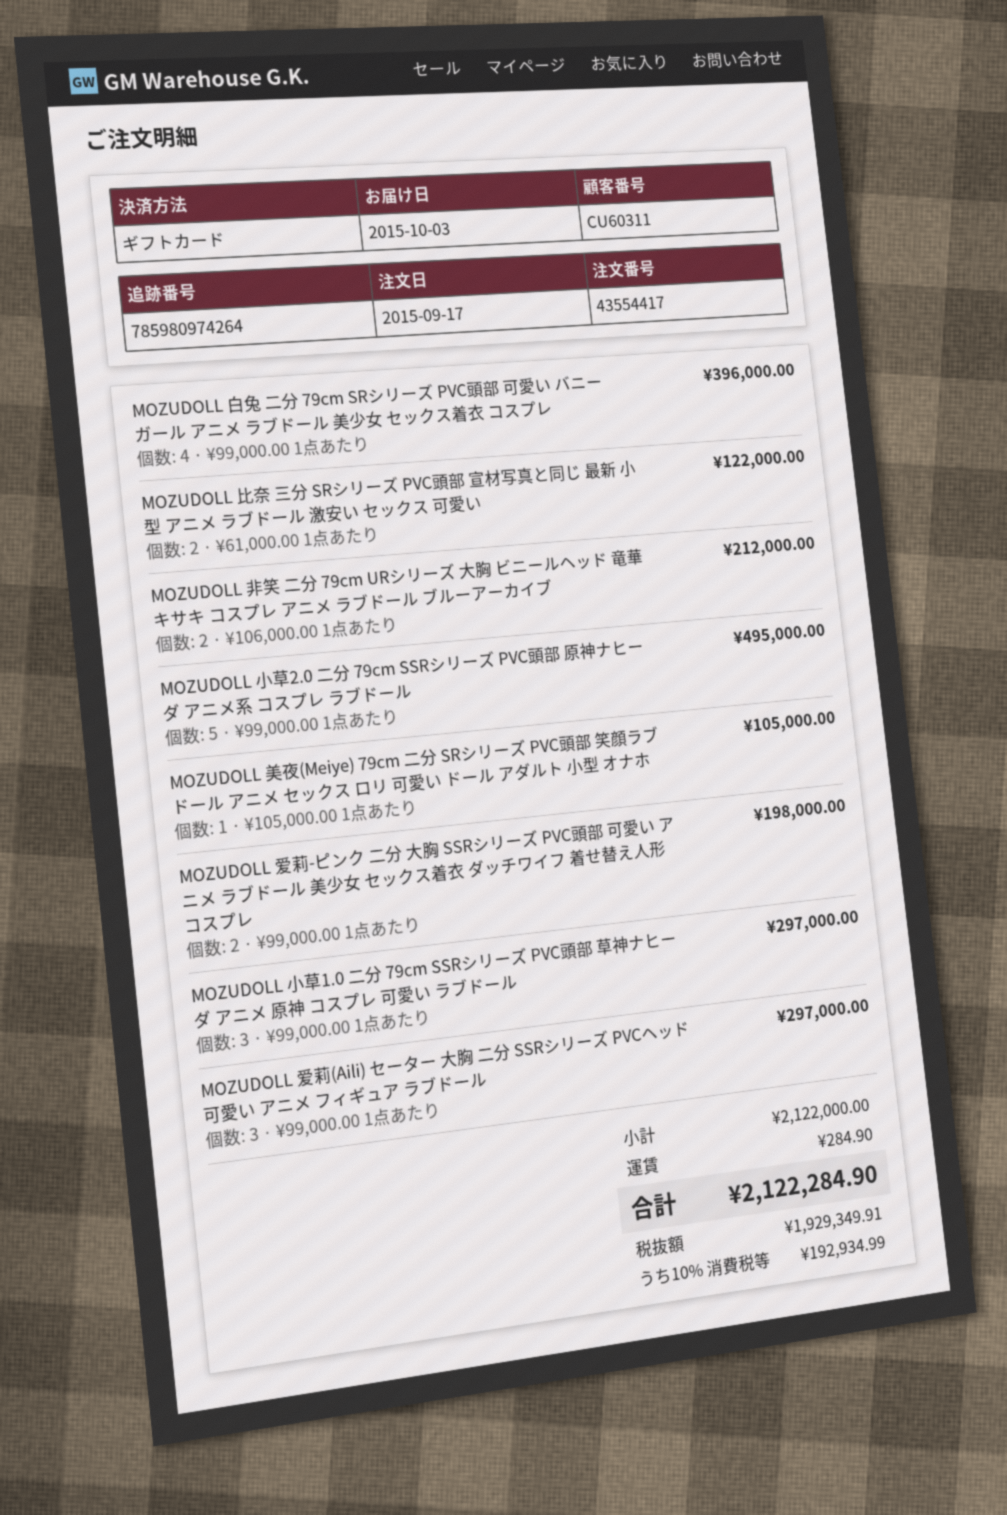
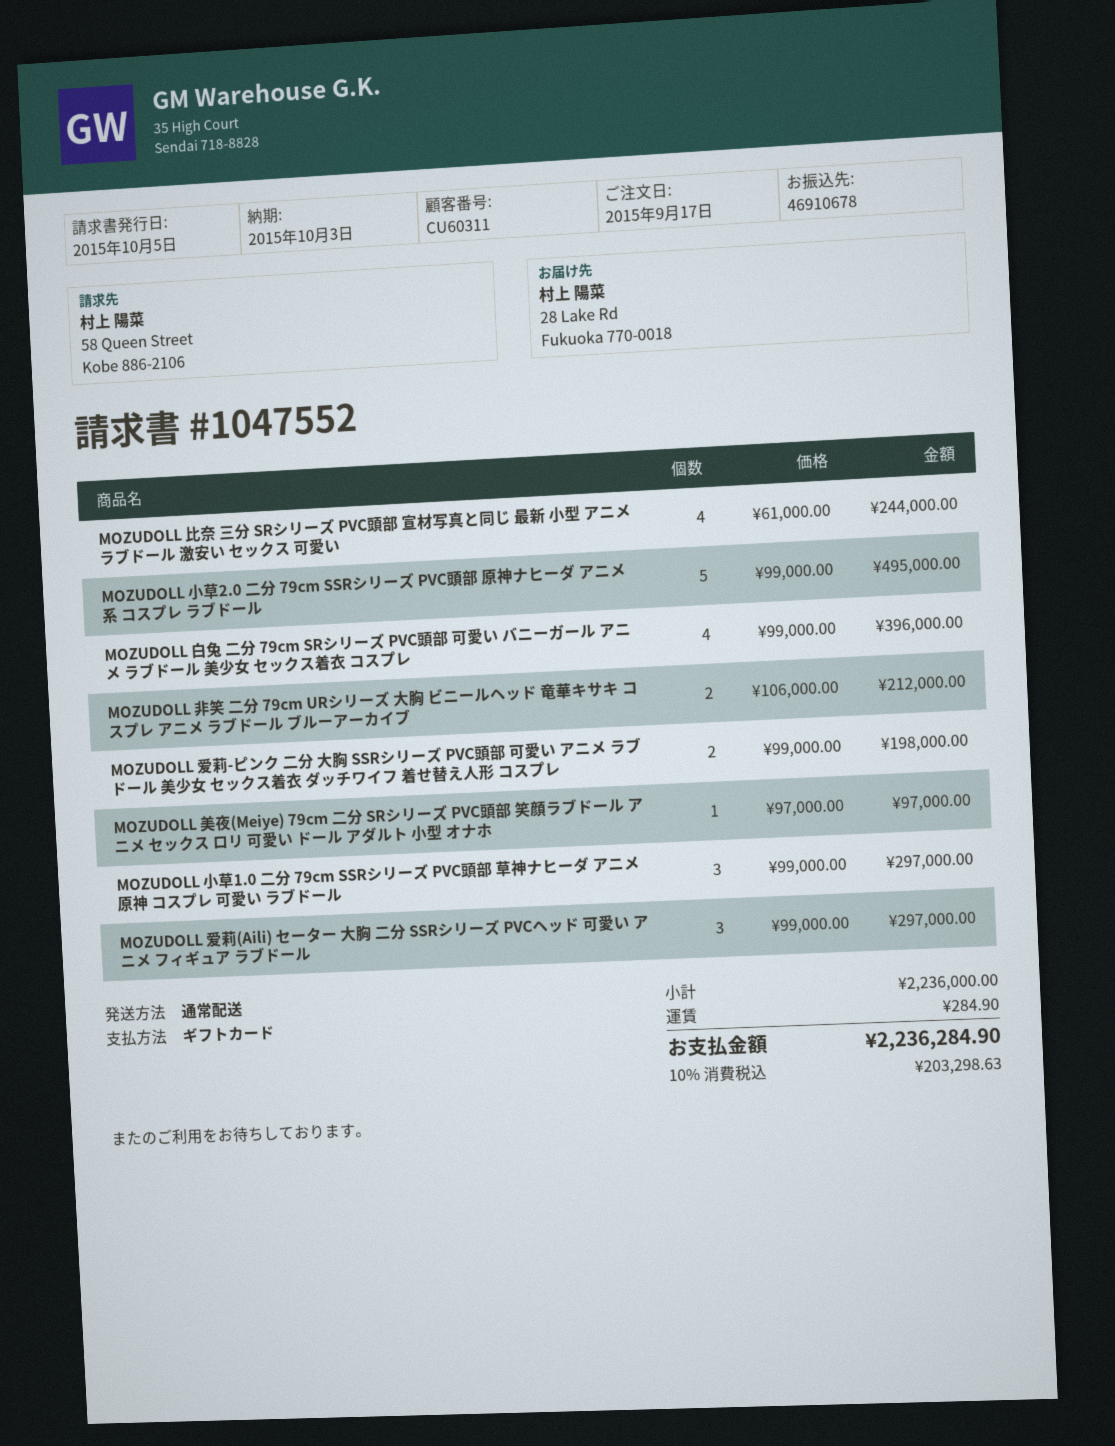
MOZUDOLL 比奈 三分 SRシリーズ PVC頭部 宣材写真と同じ 最新 小型 アニメ ラブドール 激安い セックス 可愛い: 2 x 61000.00 = 122000.00 -> 4 x 61000.00 = 244000.00
MOZUDOLL 美夜(Meiye) 79cm 二分 SRシリーズ PVC頭部 笑顔ラブドール アニメ セックス ロリ 可愛い ドール アダルト 小型 オナホ: 1 x 105000.00 = 105000.00 -> 1 x 97000.00 = 97000.00
subtotal: 2122000.00 -> 2236000.00
tax: 10% = 192934.99 -> 10% = 203298.63
total: 2122284.90 -> 2236284.90

